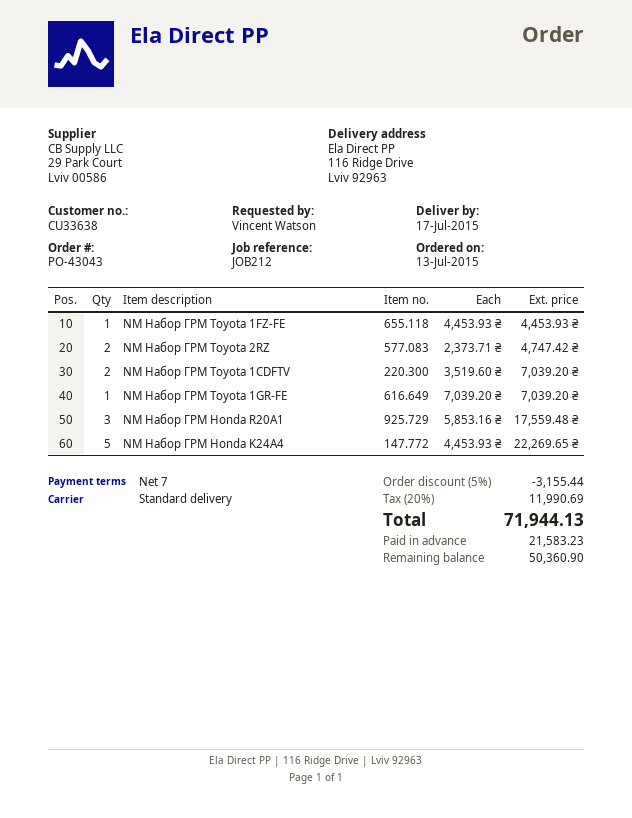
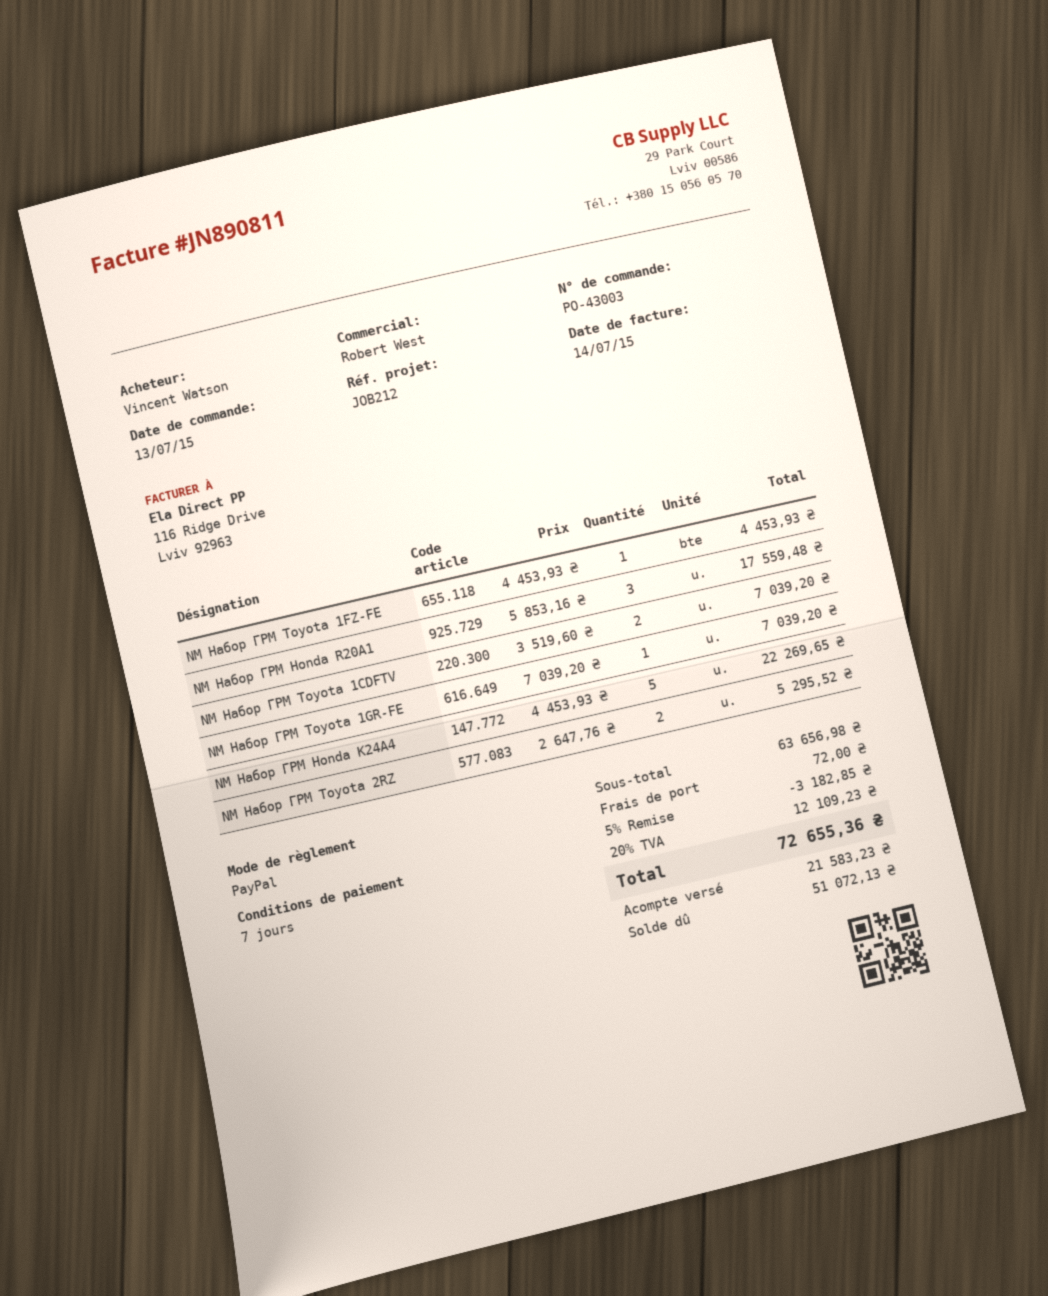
order number: PO-43043 -> PO-43003
NM Набор ГРМ Toyota 2RZ: 2 x 2373.71 = 4747.42 -> 2 x 2647.76 = 5295.52
discount: 5% = 3155.44 -> 5% = 3182.85
shipping: none -> 72.00
tax: 20% = 11990.69 -> 20% = 12109.23
total: 71944.13 -> 72655.36
balance: 50360.90 -> 51072.13

